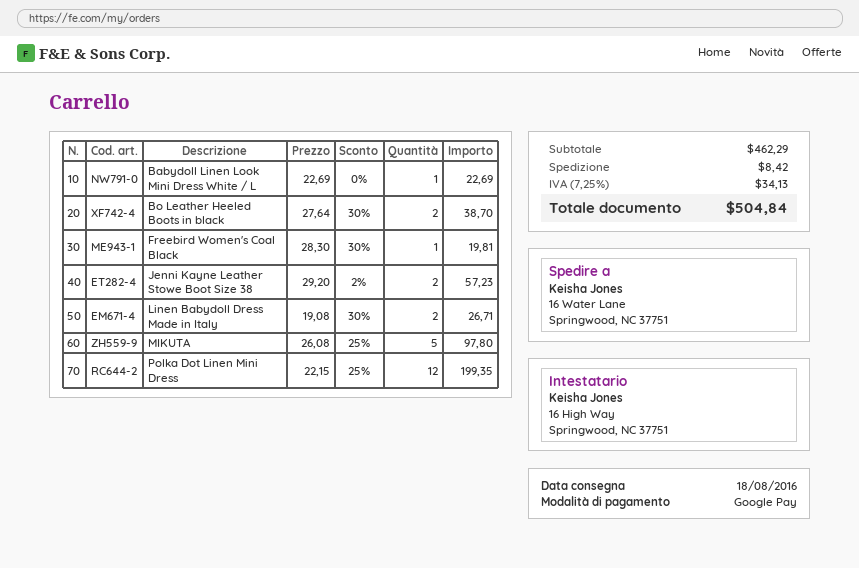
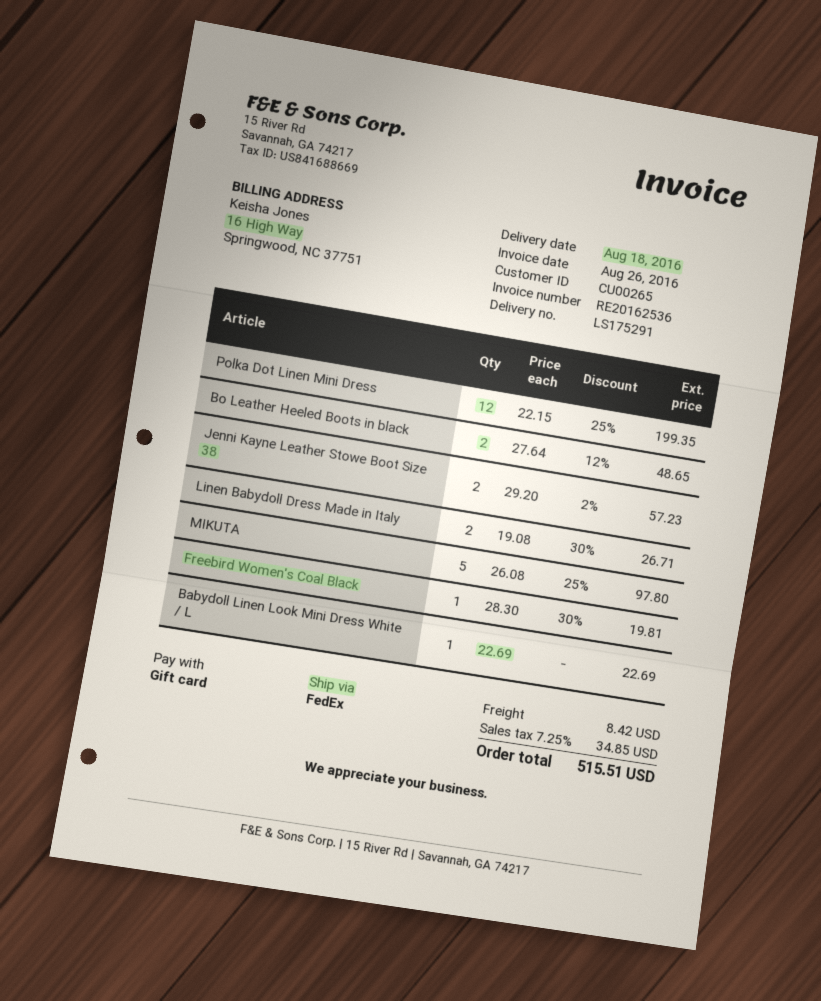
payment method: Google Pay -> gift card
Bo Leather Heeled Boots in black: 2 x 27.64 - 30% = 38.70 -> 2 x 27.64 - 12% = 48.65
tax: 7.25% = 34.13 -> 7.25% = 34.85
total: 504.84 -> 515.51

